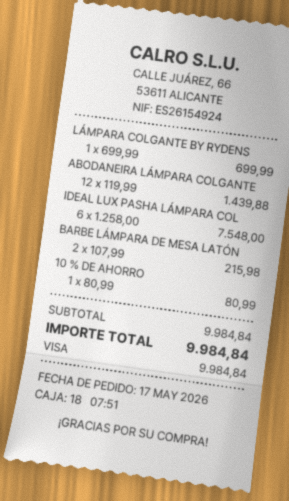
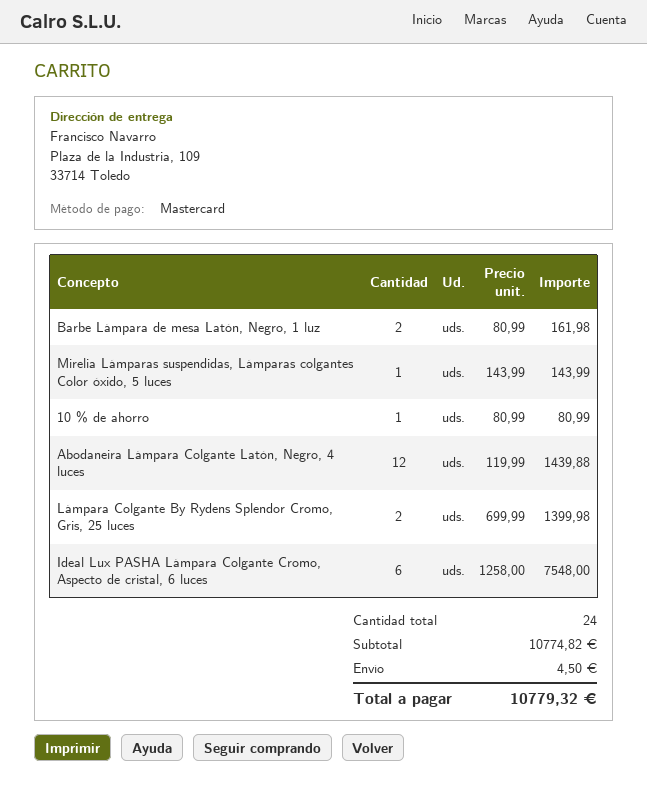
payment method: Visa -> Mastercard
LÁMPARA COLGANTE BY RYDENS: 1 x 699.99 = 699.99 -> 2 x 699.99 = 1399.98
BARBE LÁMPARA DE MESA LATÓN: 2 x 107.99 = 215.98 -> 2 x 80.99 = 161.98
Mirelia Lámparas suspendidas, Lámparas colgantes Color óxido, 5 luces: none -> 1 x 143.99 = 143.99
subtotal: 9984.84 -> 10774.82
shipping: none -> 4.50
total: 9984.84 -> 10779.32

